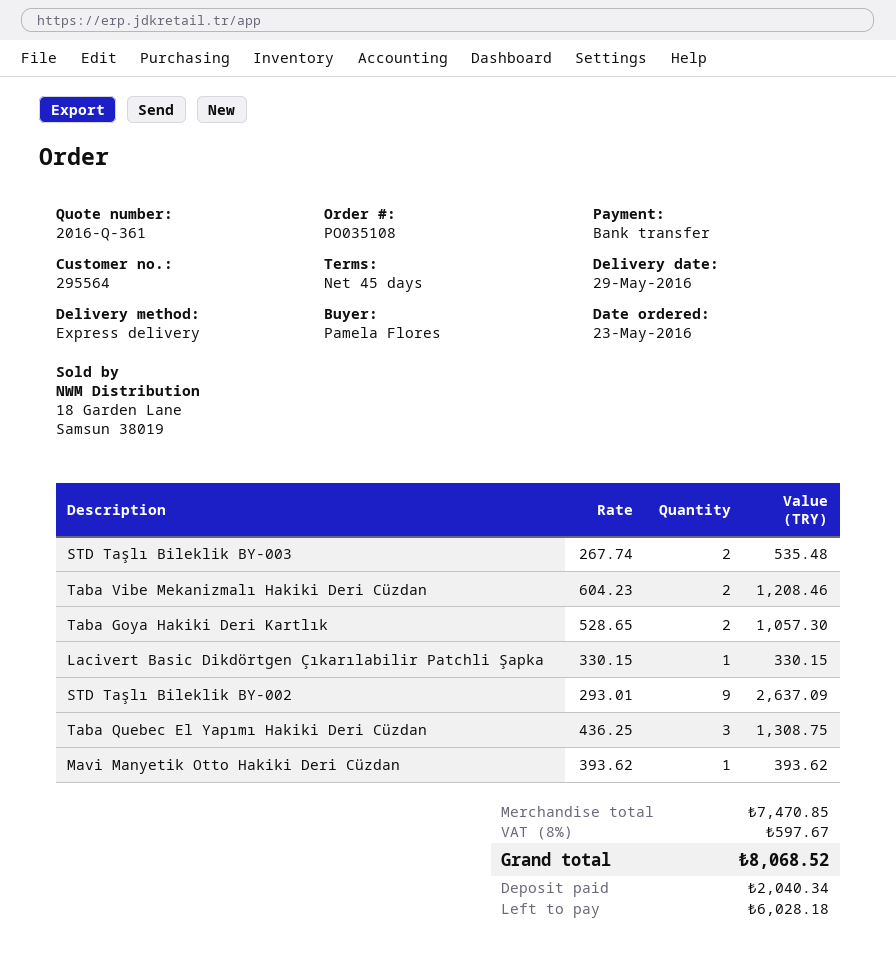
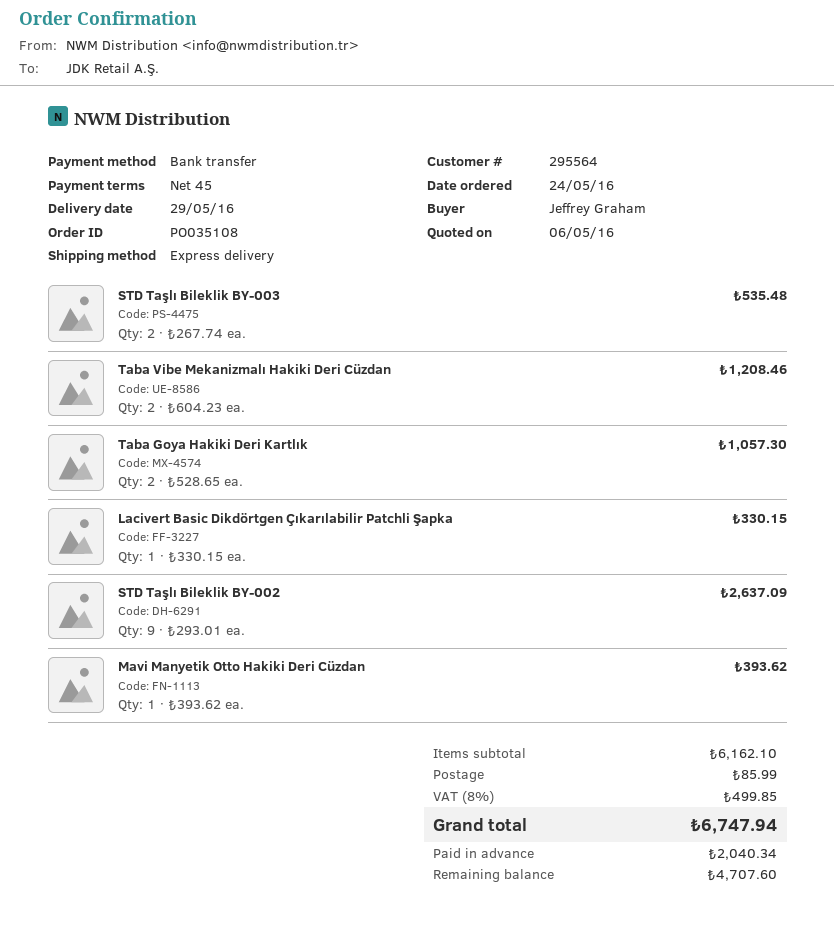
order date: 2016-05-23 -> 2016-05-24
ordered by: Pamela Flores -> Jeffrey Graham
Taba Quebec El Yapımı Hakiki Deri Cüzdan: 3 x 436.25 = 1308.75 -> none
subtotal: 7470.85 -> 6162.10
shipping: none -> 85.99
tax: 8% = 597.67 -> 8% = 499.85
total: 8068.52 -> 6747.94
balance: 6028.18 -> 4707.60

